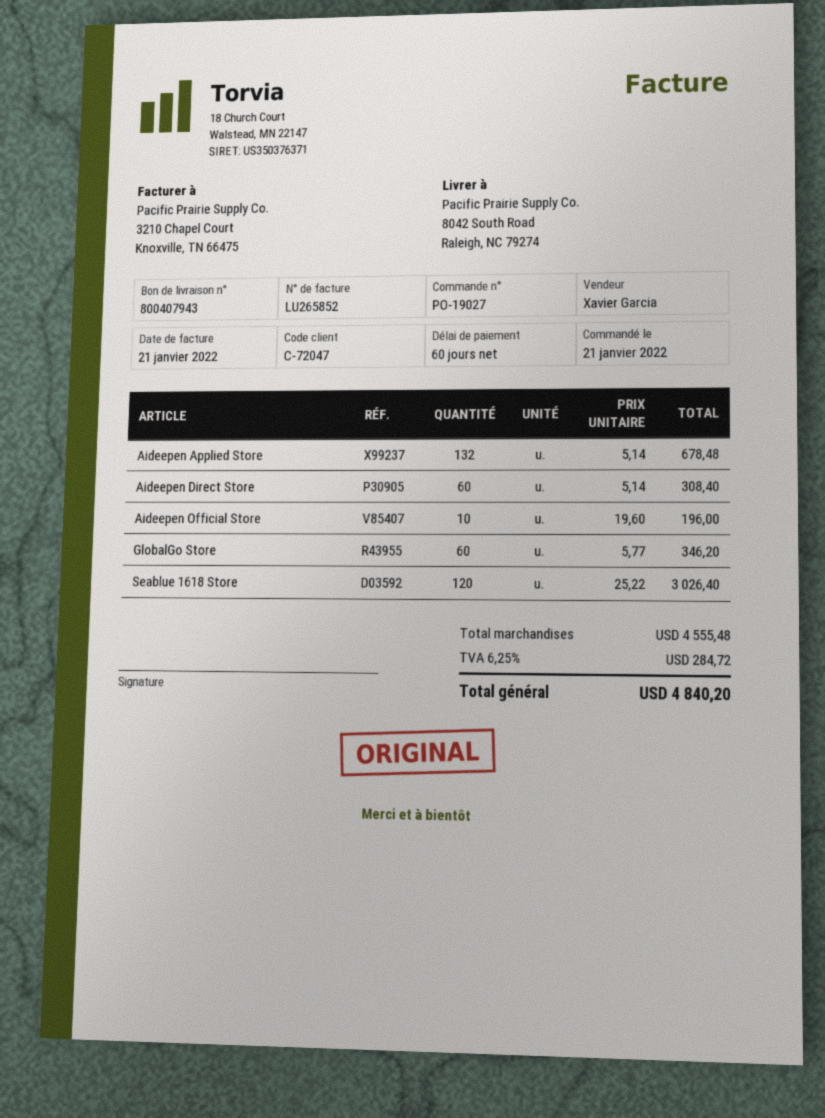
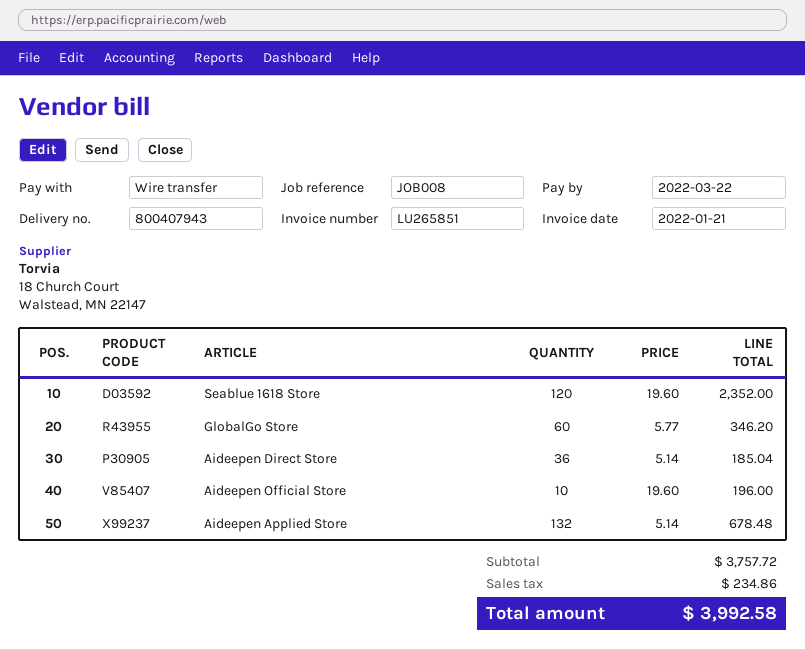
invoice number: LU265852 -> LU265851
Aideepen Direct Store: 60 x 5.14 = 308.40 -> 36 x 5.14 = 185.04
Seablue 1618 Store: 120 x 25.22 = 3026.40 -> 120 x 19.60 = 2352.00
subtotal: 4555.48 -> 3757.72
tax: 284.72 -> 234.86
total: 4840.20 -> 3992.58

